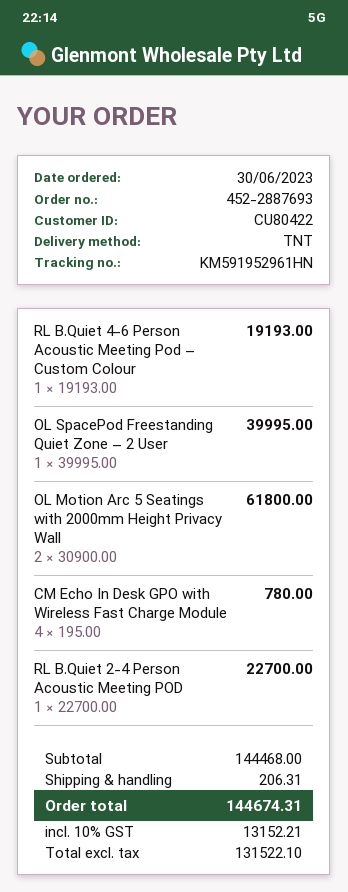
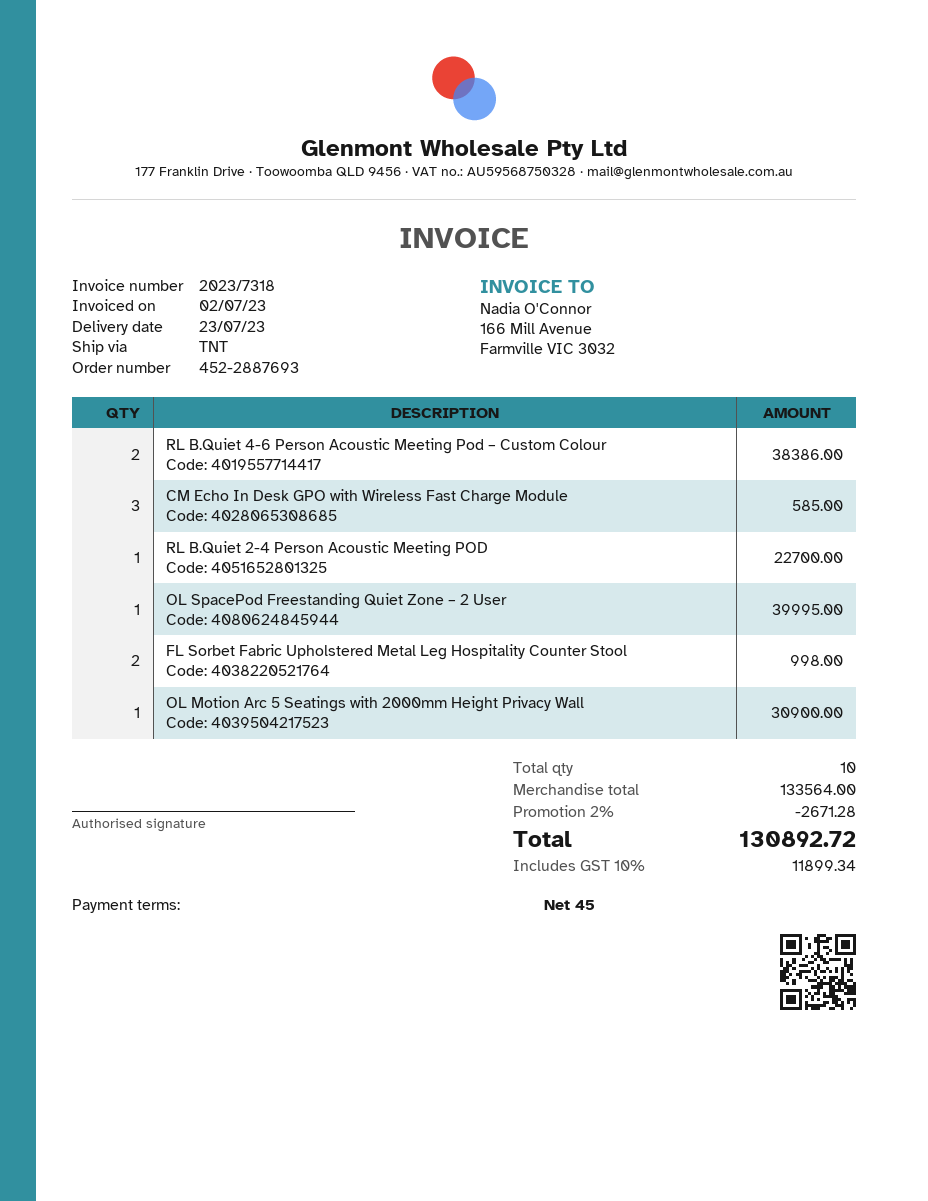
RL B.Quiet 4-6 Person Acoustic Meeting Pod – Custom Colour: 1 for 19193.00 -> 2 for 38386.00
OL Motion Arc 5 Seatings with 2000mm Height Privacy Wall: 2 for 61800.00 -> 1 for 30900.00
CM Echo In Desk GPO with Wireless Fast Charge Module: 4 for 780.00 -> 3 for 585.00
FL Sorbet Fabric Upholstered Metal Leg Hospitality Counter Stool: none -> 2 for 998.00
subtotal: 144468.00 -> 133564.00
discount: none -> 2% = 2671.28
shipping: 206.31 -> none
tax: 10% = 13152.21 -> 10% = 11899.34
total: 144674.31 -> 130892.72

